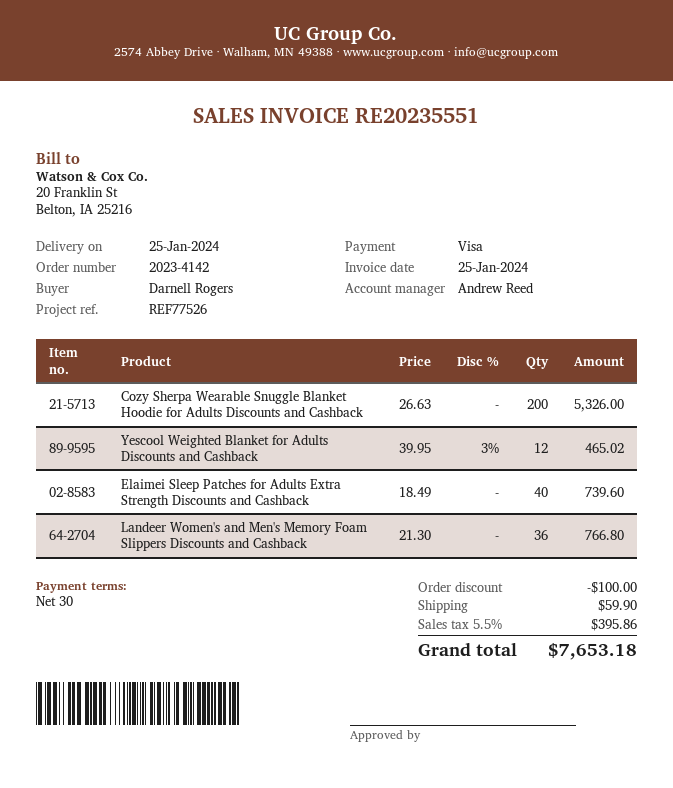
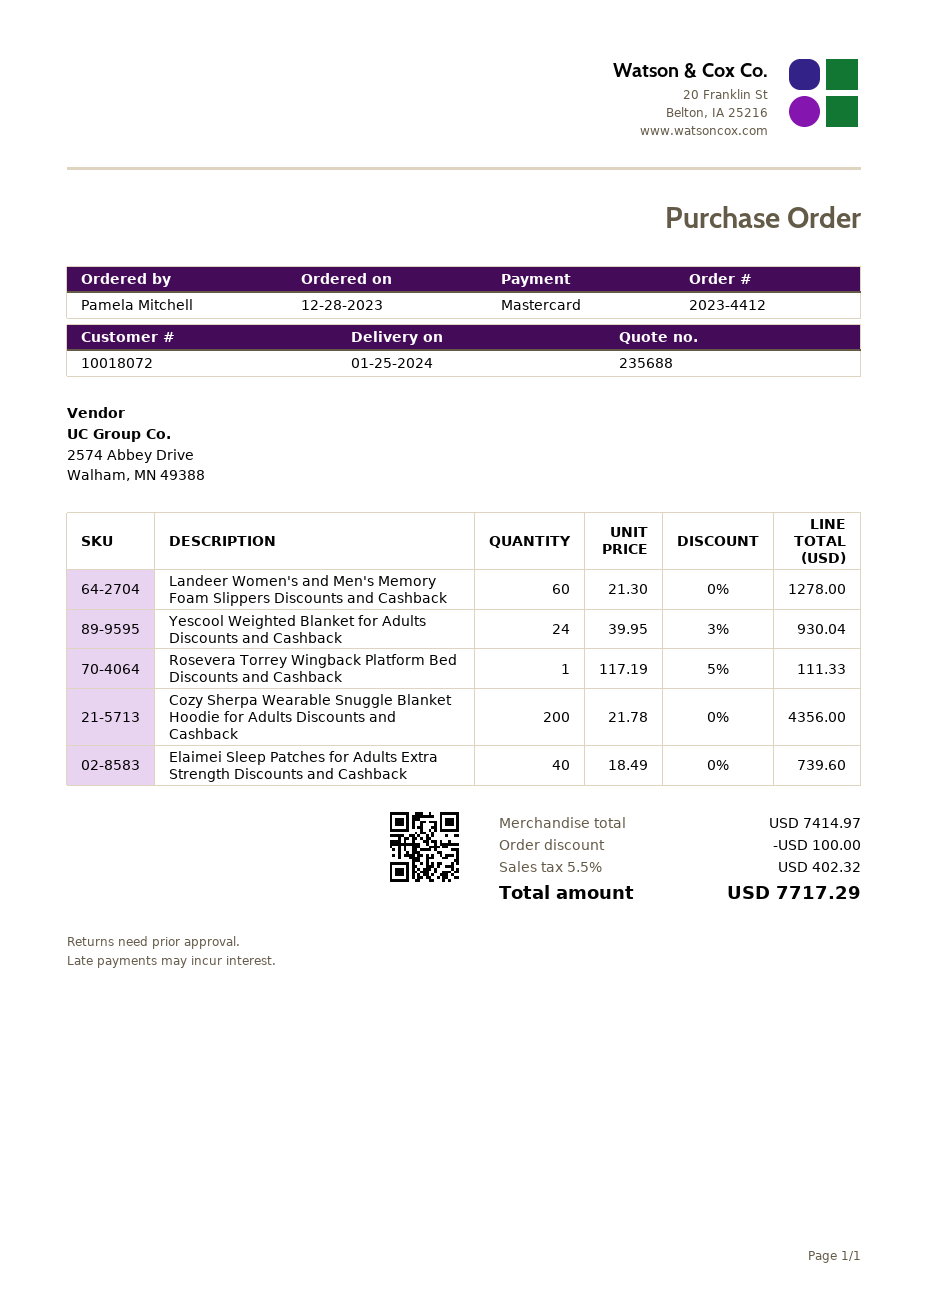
order number: 2023-4142 -> 2023-4412
ordered by: Darnell Rogers -> Pamela Mitchell
payment method: Visa -> Mastercard
Cozy Sherpa Wearable Snuggle Blanket Hoodie for Adults Discounts and Cashback: 200 x 26.63 = 5326.00 -> 200 x 21.78 = 4356.00
Yescool Weighted Blanket for Adults Discounts and Cashback: 12 x 39.95 - 3% = 465.02 -> 24 x 39.95 - 3% = 930.04
Landeer Women's and Men's Memory Foam Slippers Discounts and Cashback: 36 x 21.30 = 766.80 -> 60 x 21.30 = 1278.00
Rosevera Torrey Wingback Platform Bed Discounts and Cashback: none -> 1 x 117.19 - 5% = 111.33
shipping: 59.90 -> none
tax: 5.5% = 395.86 -> 5.5% = 402.32
total: 7653.18 -> 7717.29

